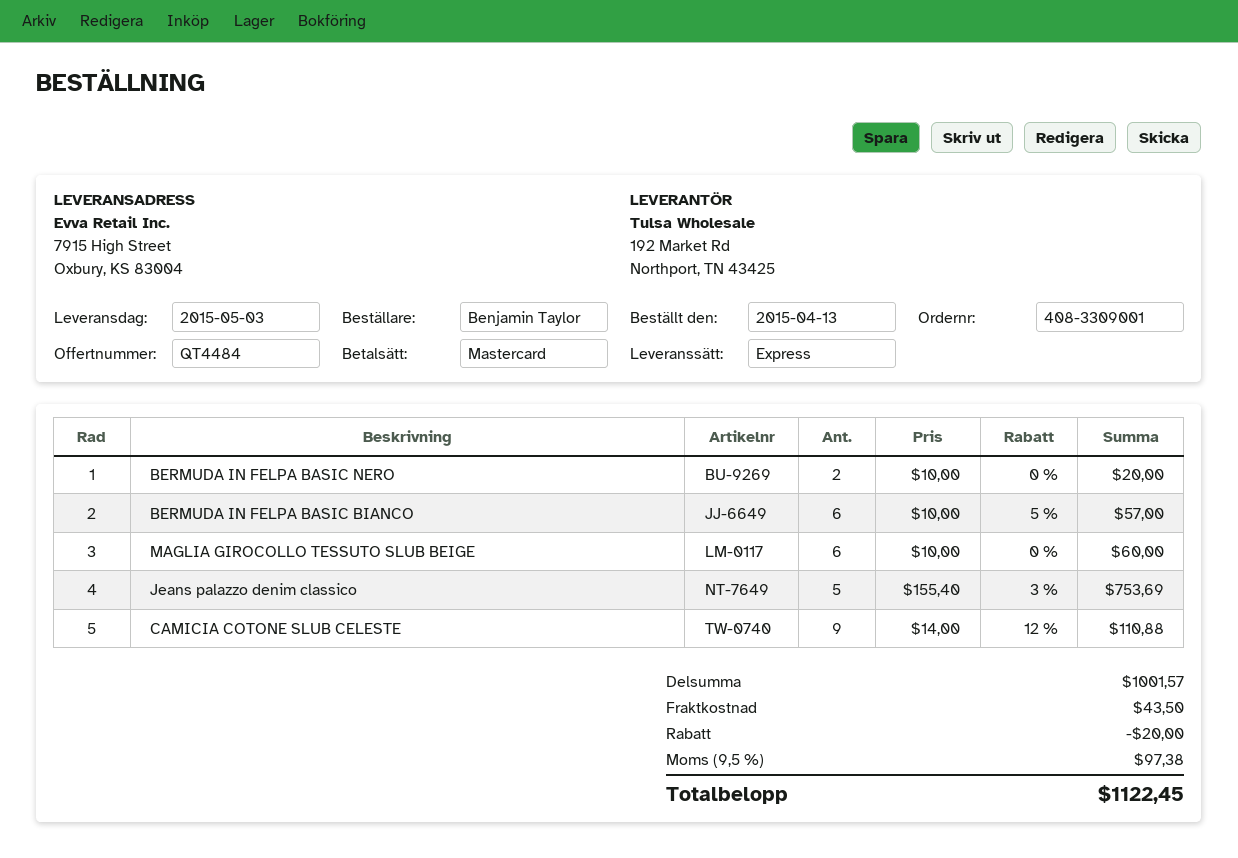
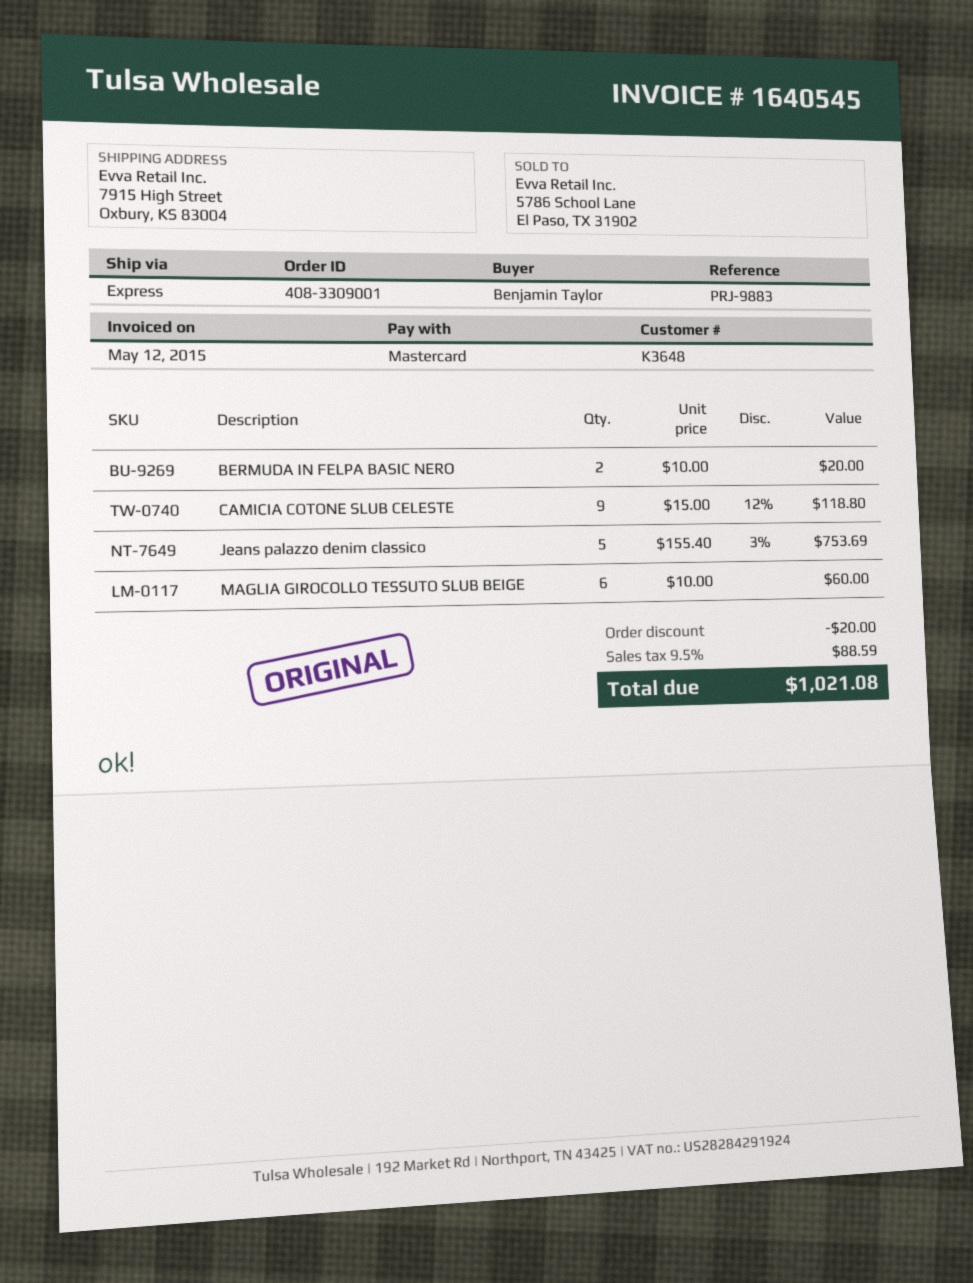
BERMUDA IN FELPA BASIC BIANCO: 6 x 10.00 - 5% = 57.00 -> none
CAMICIA COTONE SLUB CELESTE: 9 x 14.00 - 12% = 110.88 -> 9 x 15.00 - 12% = 118.80
shipping: 43.50 -> none
tax: 9.5% = 97.38 -> 9.5% = 88.59
total: 1122.45 -> 1021.08

